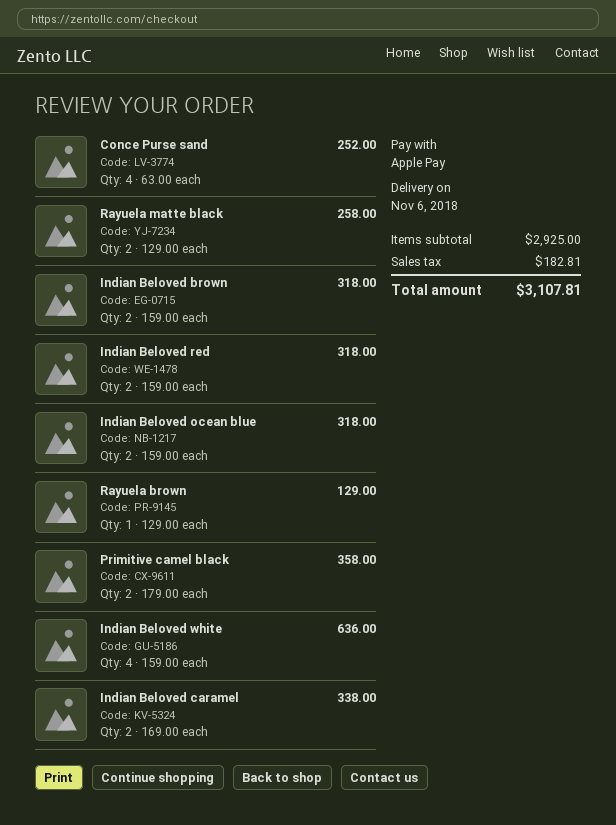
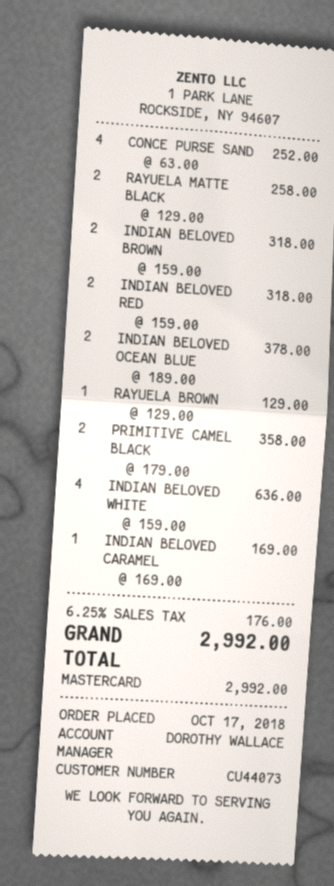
payment method: Apple Pay -> Mastercard
Indian Beloved ocean blue: 2 x 159.00 = 318.00 -> 2 x 189.00 = 378.00
Indian Beloved caramel: 2 x 169.00 = 338.00 -> 1 x 169.00 = 169.00
tax: 182.81 -> 176.00
total: 3107.81 -> 2992.00

